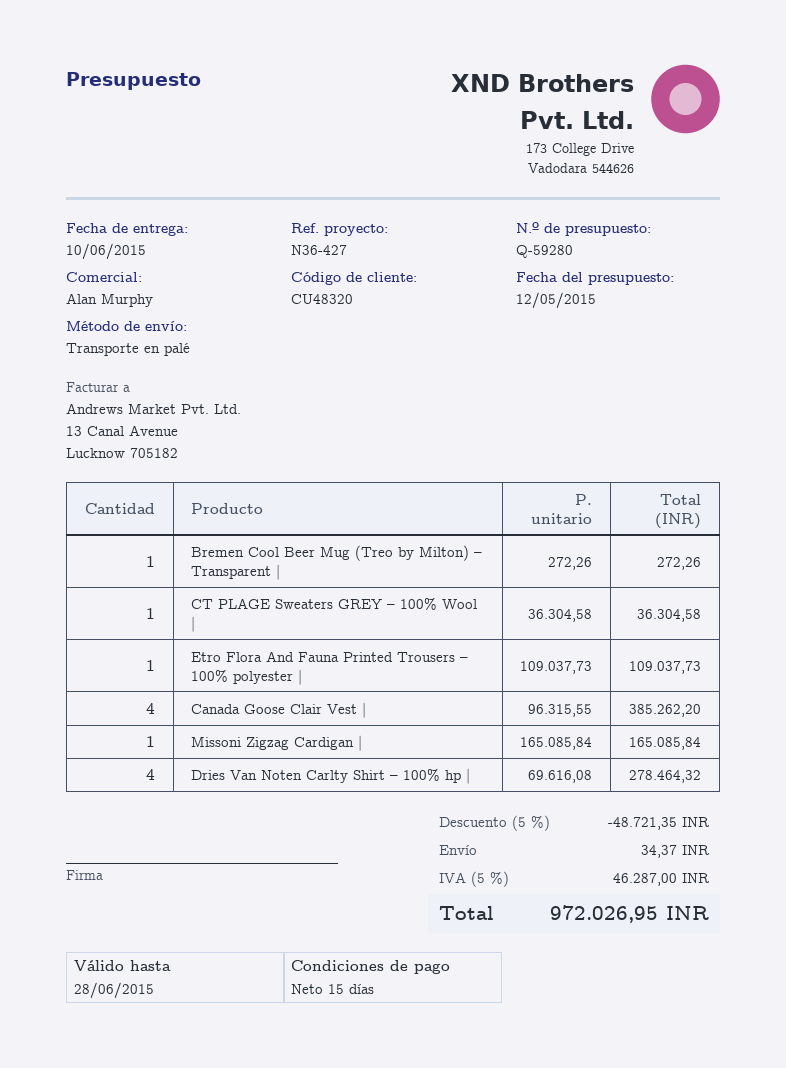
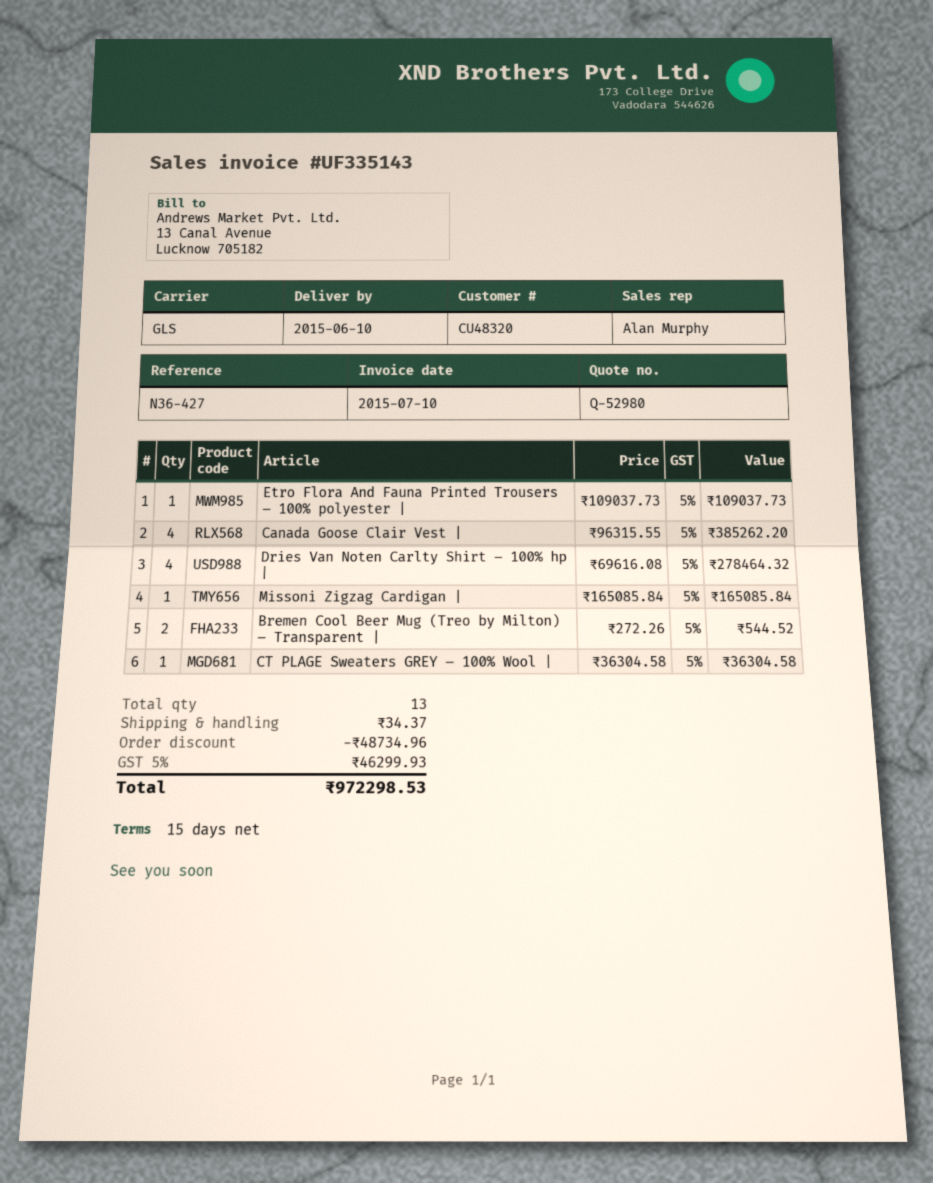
quote number: Q-59280 -> Q-52980
shipping method: pallet freight -> GLS
Bremen Cool Beer Mug (Treo by Milton) – Transparent |: 1 x 272.26 = 272.26 -> 2 x 272.26 = 544.52
discount: 48721.35 -> 48734.96
tax: 5% = 46287.00 -> 5% = 46299.93
total: 972026.95 -> 972298.53

